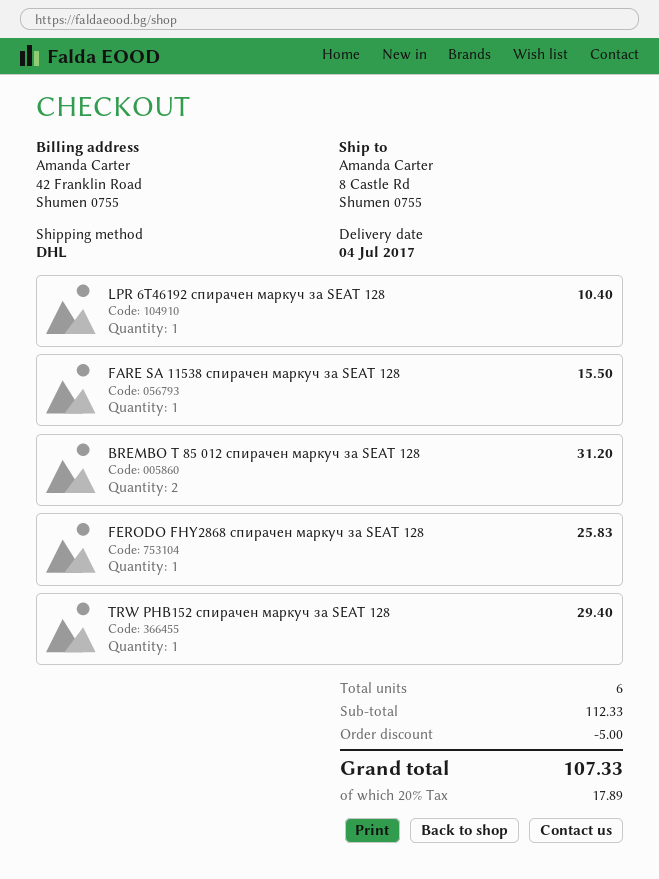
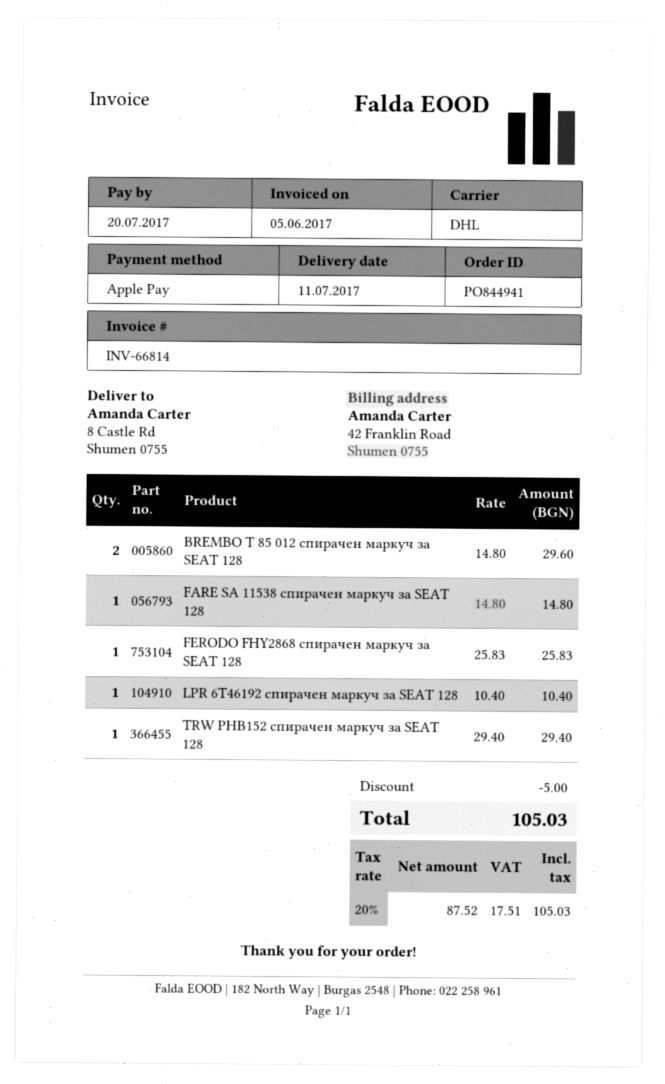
delivery date: 2017-07-04 -> 2017-07-11
FARE SA 11538 спирачен маркуч за SEAT 128: 1 for 15.50 -> 1 for 14.80
BREMBO T 85 012 спирачен маркуч за SEAT 128: 2 for 31.20 -> 2 for 29.60
tax: 20% = 17.89 -> 20% = 17.51
total: 107.33 -> 105.03

